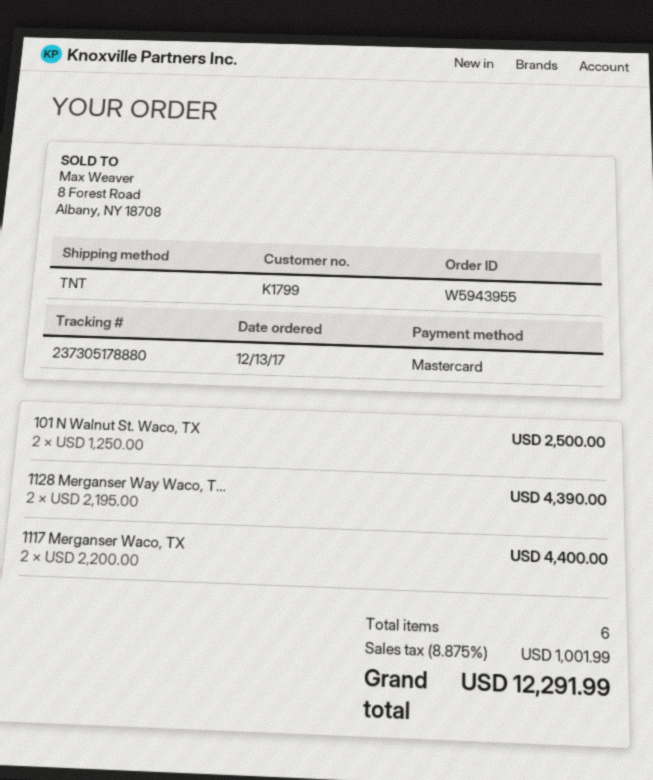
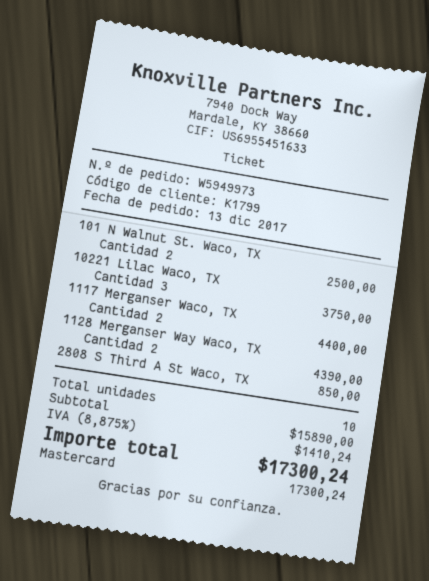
order number: W5943955 -> W5949973
10221 Lilac Waco, TX: none -> 3 for 3750.00
2808 S Third A St Waco, TX: none -> 1 for 850.00
total quantity: 6 -> 10
tax: 8.875% = 1001.99 -> 8.875% = 1410.24
total: 12291.99 -> 17300.24

